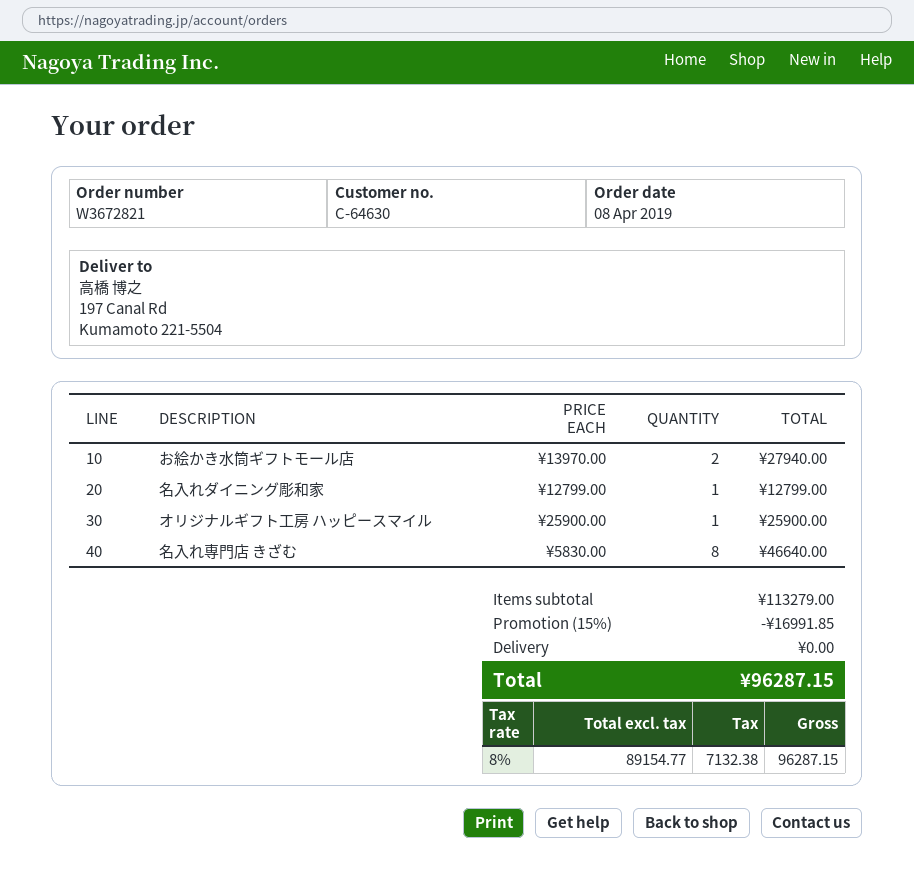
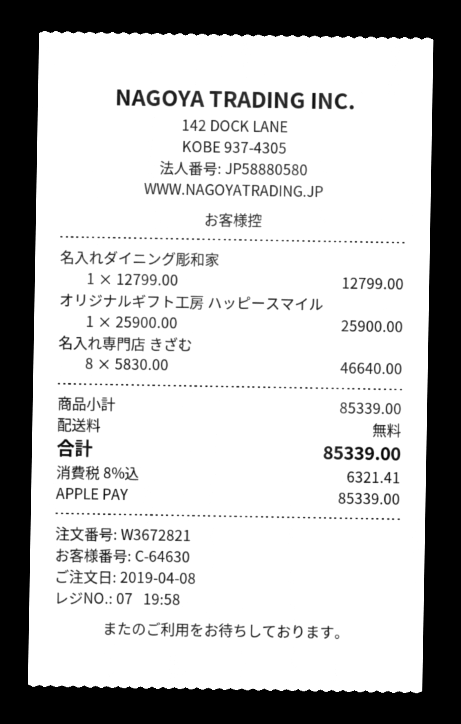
お絵かき水筒ギフトモール店: 2 x 13970.00 = 27940.00 -> none
subtotal: 113279.00 -> 85339.00
discount: 15% = 16991.85 -> none
tax: 8% = 7132.38 -> 8% = 6321.41
total: 96287.15 -> 85339.00

